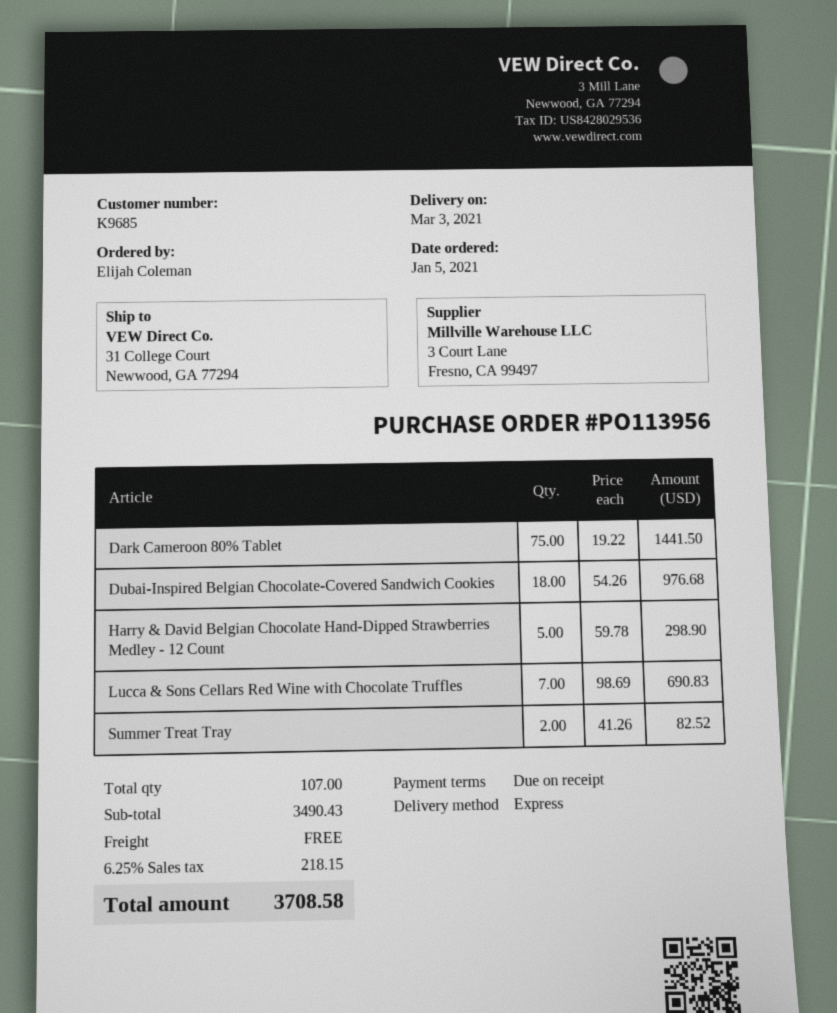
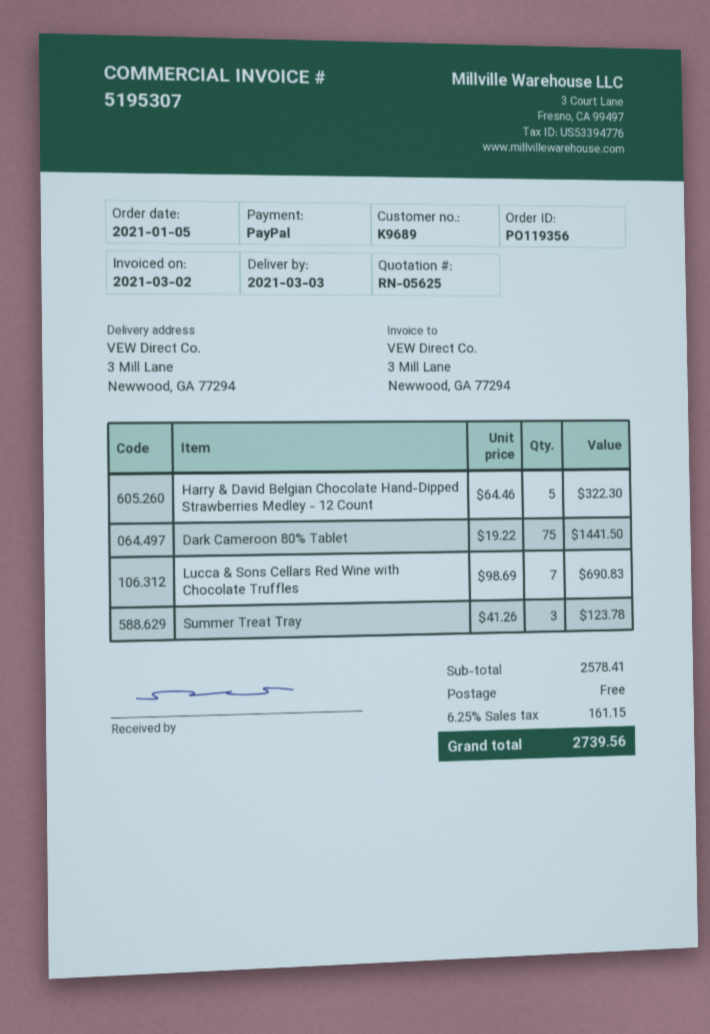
order number: PO113956 -> PO119356
customer number: K9685 -> K9689
ship to: 31 College Court, Newwood, GA 77294 -> 3 Mill Lane, Newwood, GA 77294
Dubai-Inspired Belgian Chocolate-Covered Sandwich Cookies: 18 x 54.26 = 976.68 -> none
Harry & David Belgian Chocolate Hand-Dipped Strawberries Medley - 12 Count: 5 x 59.78 = 298.90 -> 5 x 64.46 = 322.30
Summer Treat Tray: 2 x 41.26 = 82.52 -> 3 x 41.26 = 123.78
subtotal: 3490.43 -> 2578.41
tax: 6.25% = 218.15 -> 6.25% = 161.15
total: 3708.58 -> 2739.56

